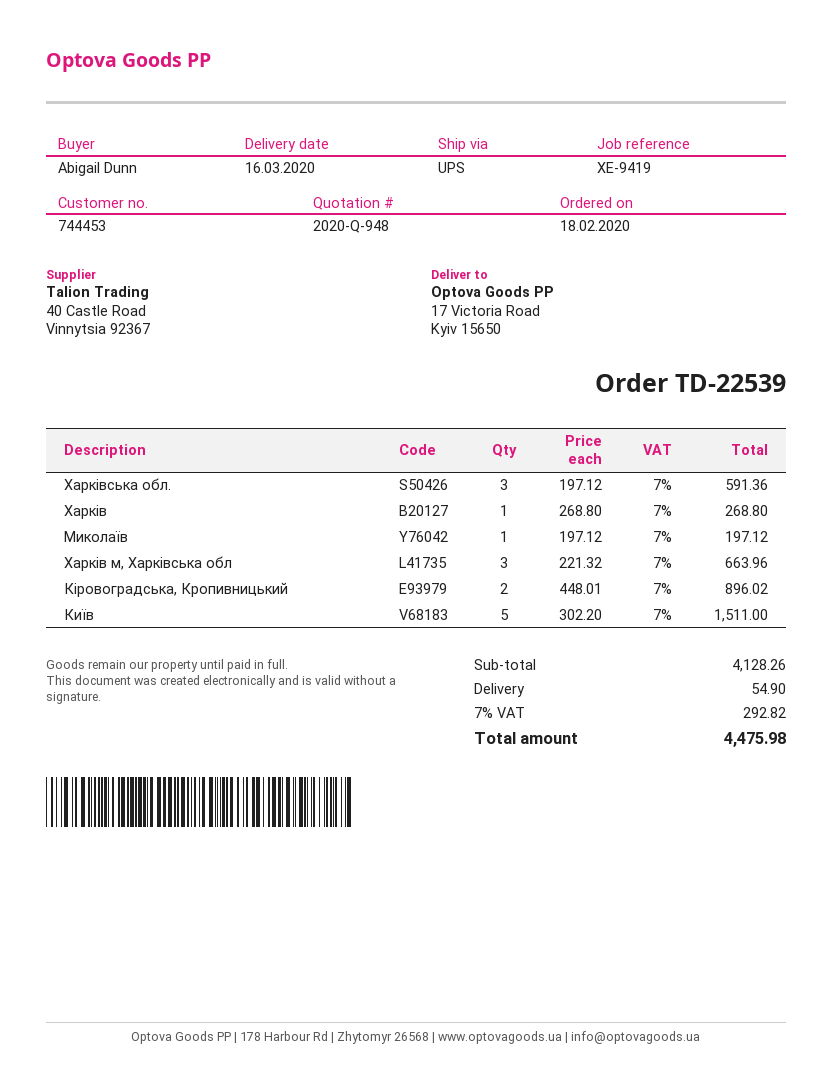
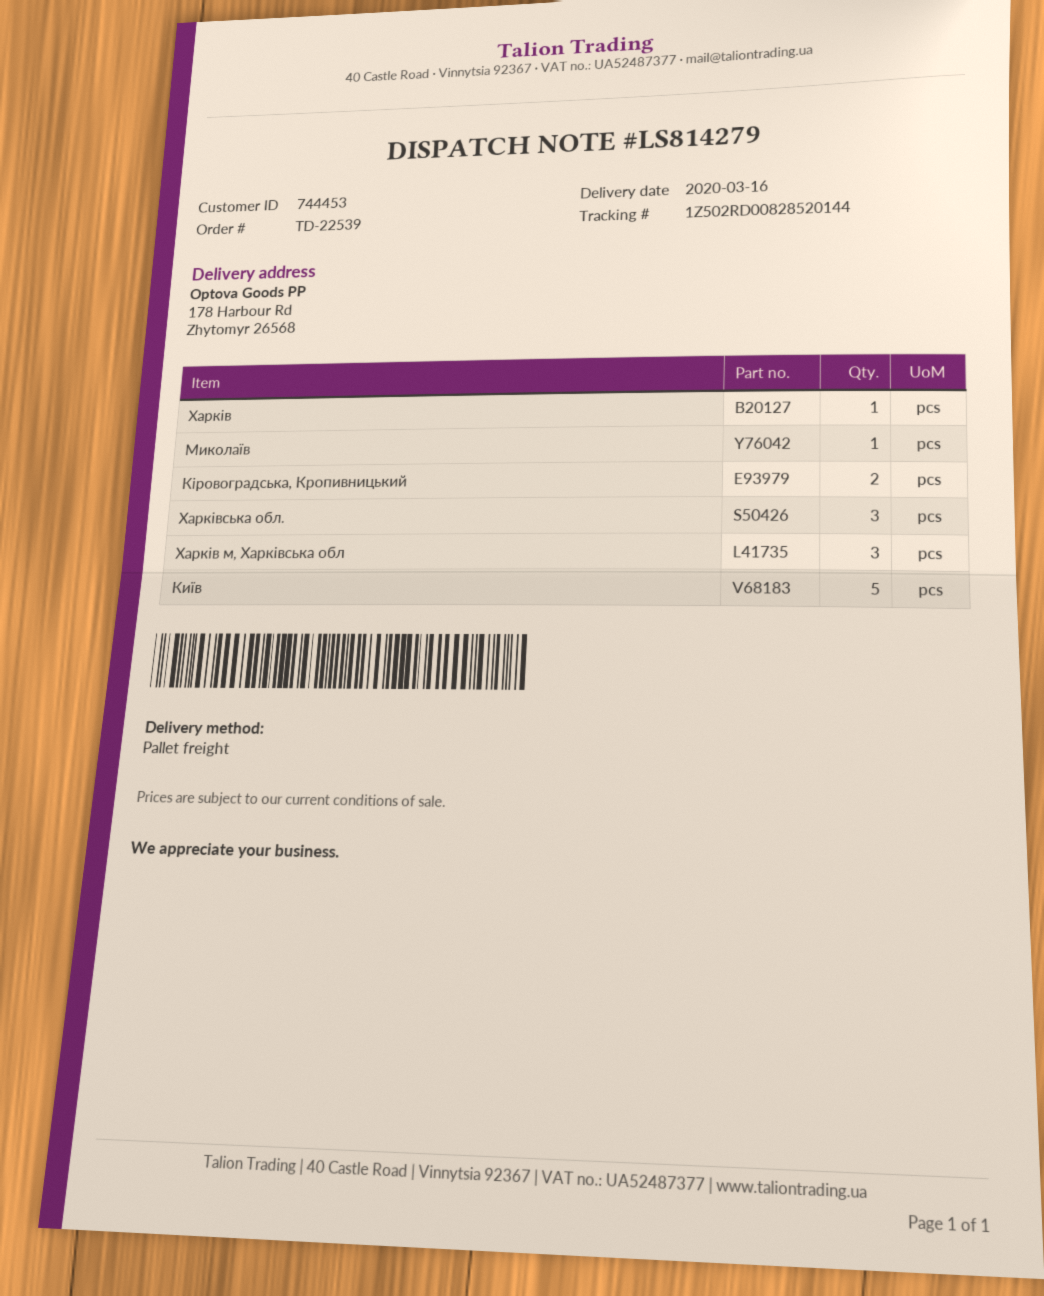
shipping method: UPS -> pallet freight
ship to: 17 Victoria Road, Kyiv 15650 -> 178 Harbour Rd, Zhytomyr 26568

